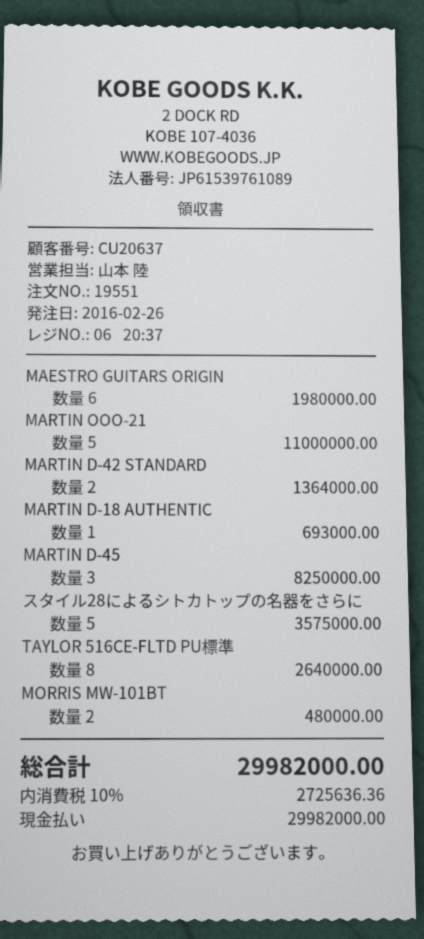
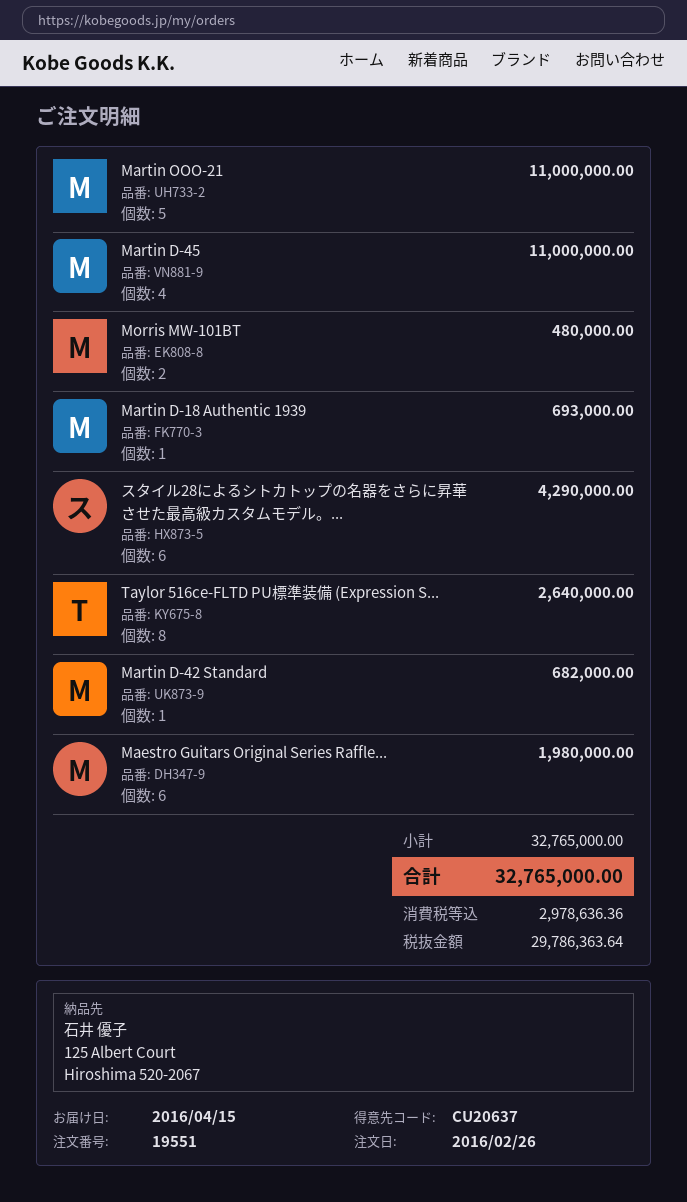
MARTIN D-42 STANDARD: 2 for 1364000.00 -> 1 for 682000.00
MARTIN D-45: 3 for 8250000.00 -> 4 for 11000000.00
スタイル28によるシトカトップの名器をさらに: 5 for 3575000.00 -> 6 for 4290000.00
tax: 2725636.36 -> 2978636.36
total: 29982000.00 -> 32765000.00

